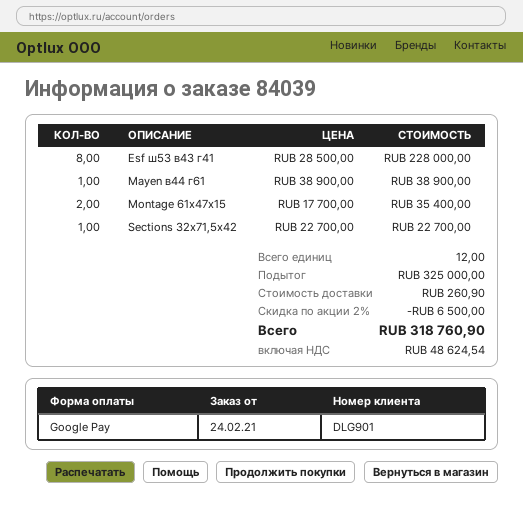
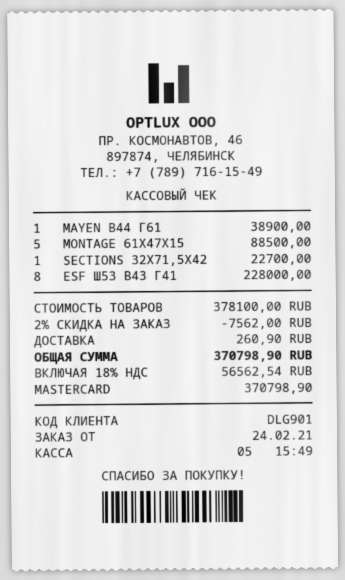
payment method: Google Pay -> Mastercard
Montage 61х47х15: 2 for 35400.00 -> 5 for 88500.00
subtotal: 325000.00 -> 378100.00
discount: 2% = 6500.00 -> 2% = 7562.00
tax: 48624.54 -> 56562.54
total: 318760.90 -> 370798.90

